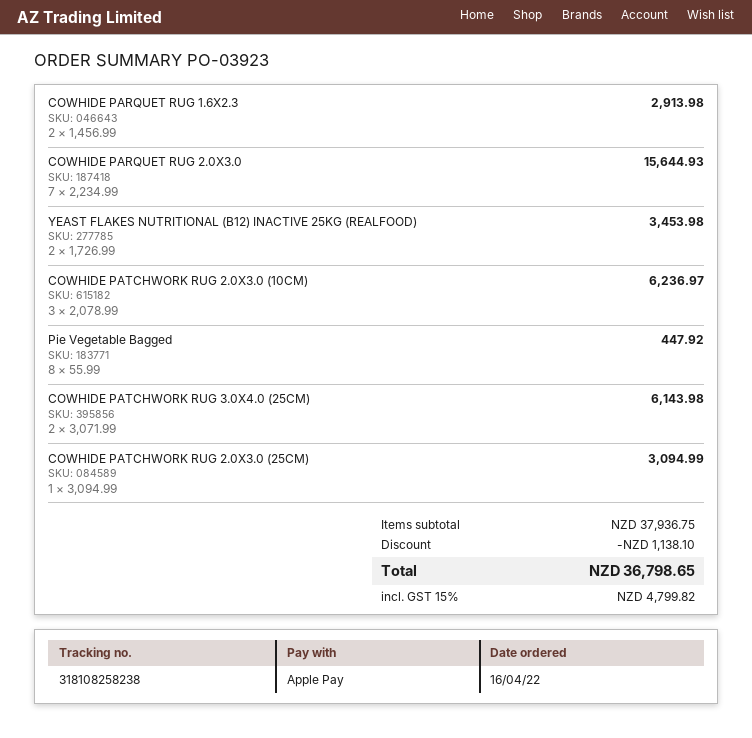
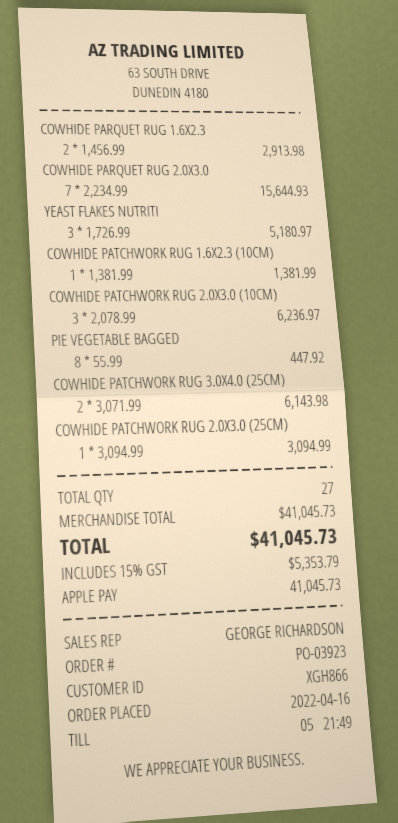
YEAST FLAKES NUTRITIONAL (B12) INACTIVE 25KG (REALFOOD): 2 x 1726.99 = 3453.98 -> 3 x 1726.99 = 5180.97
COWHIDE PATCHWORK RUG 1.6X2.3 (10CM): none -> 1 x 1381.99 = 1381.99
subtotal: 37936.75 -> 41045.73
discount: 1138.10 -> none
tax: 15% = 4799.82 -> 15% = 5353.79
total: 36798.65 -> 41045.73

